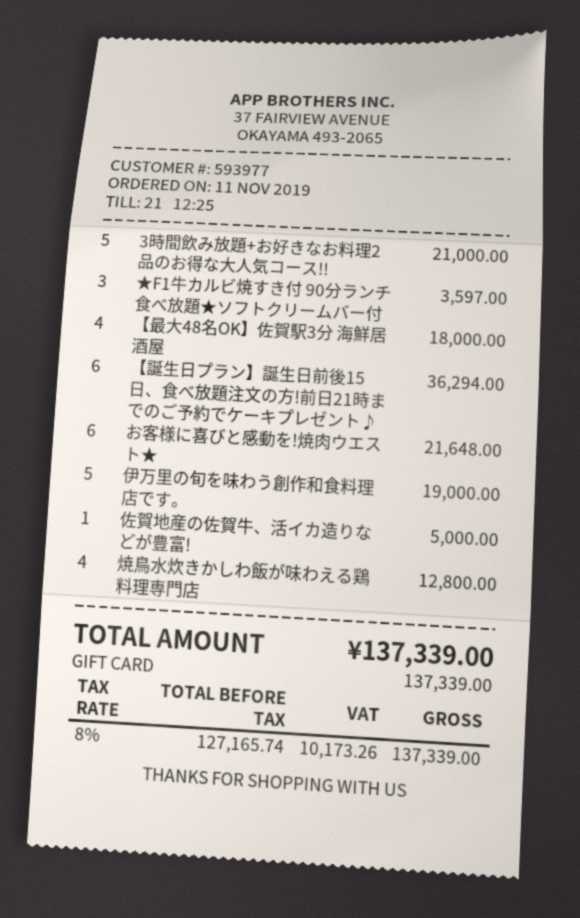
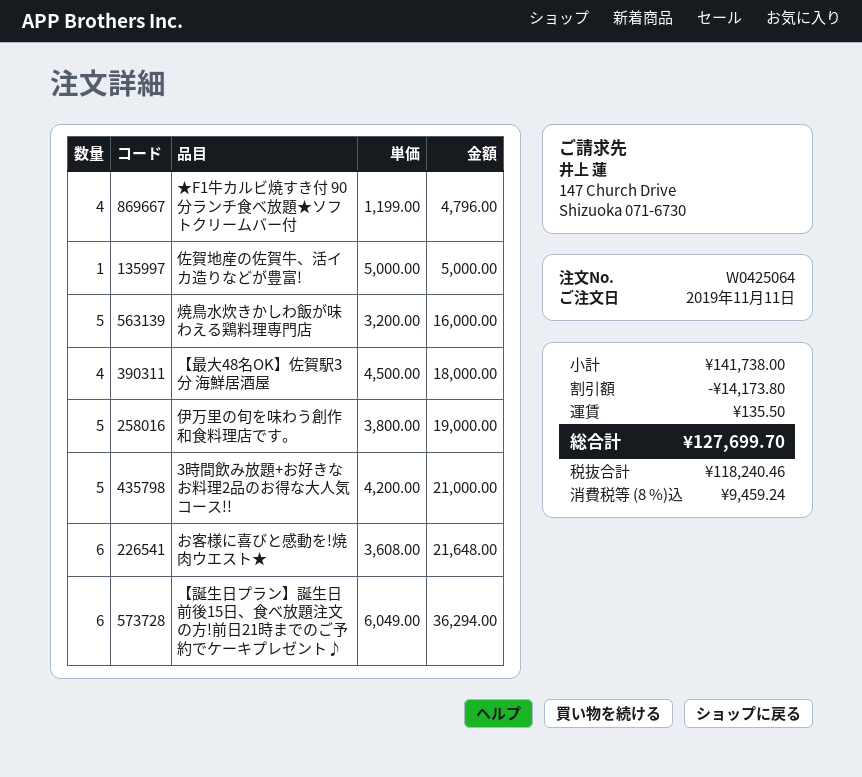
★F1牛カルビ焼すき付 90分ランチ食べ放題★ソフトクリームバー付: 3 for 3597.00 -> 4 for 4796.00
焼鳥水炊きかしわ飯が味わえる鶏料理専門店: 4 for 12800.00 -> 5 for 16000.00
discount: none -> 14173.80
shipping: none -> 135.50
net: 127165.74 -> 118240.46
tax: 8% = 10173.26 -> 8% = 9459.24
total: 137339.00 -> 127699.70

